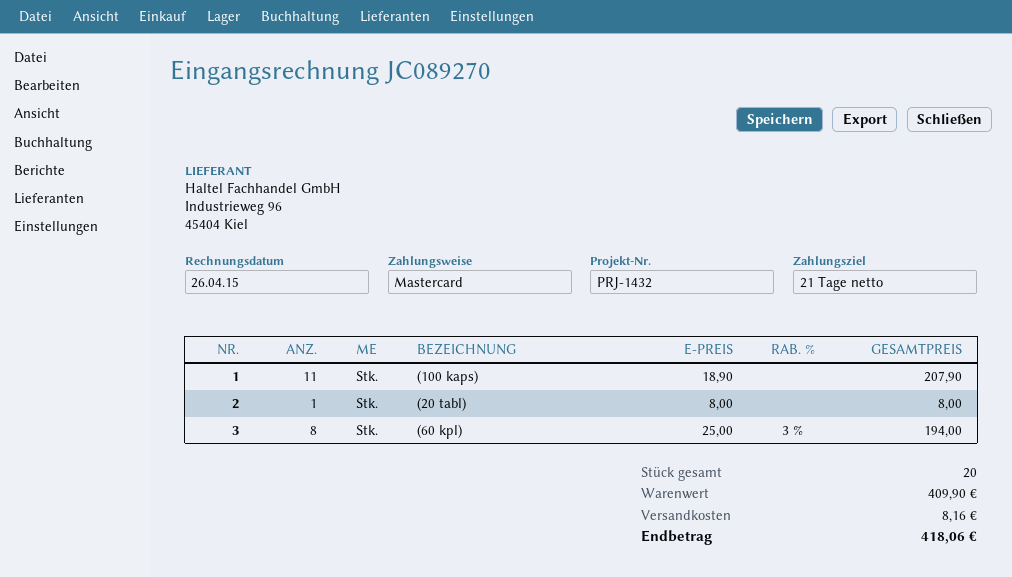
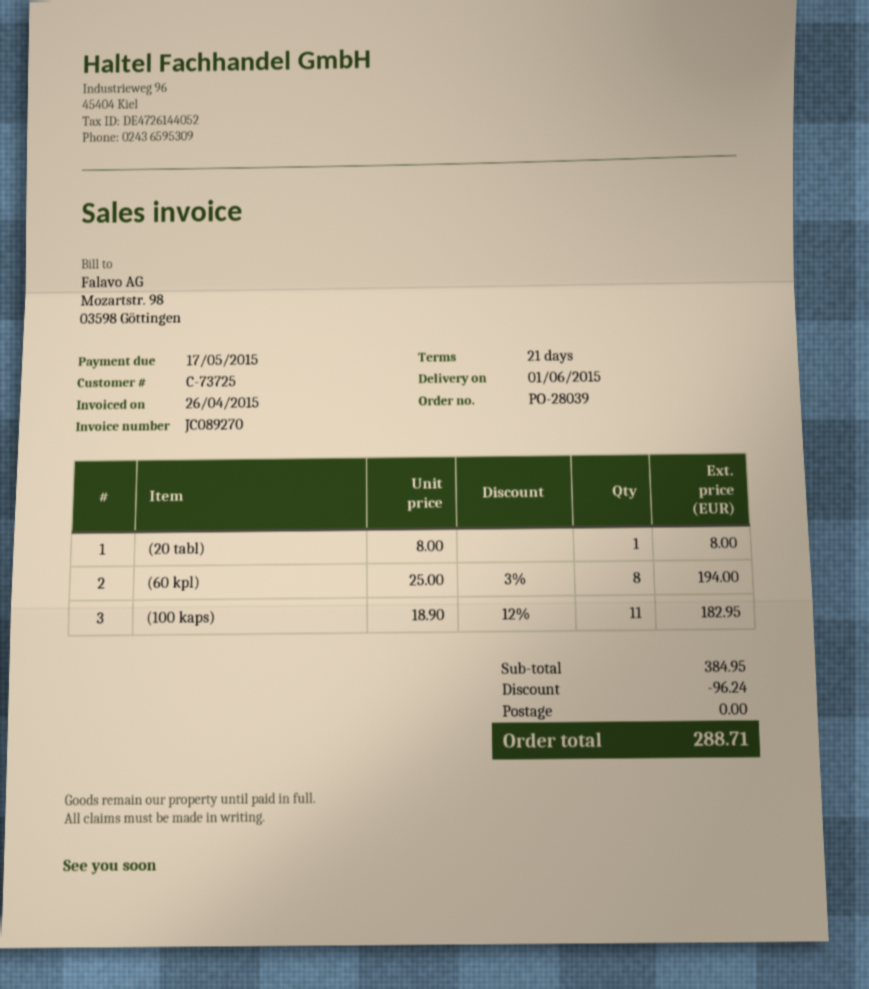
(100 kaps): 11 x 18.90 = 207.90 -> 11 x 18.90 - 12% = 182.95
subtotal: 409.90 -> 384.95
discount: none -> 96.24
shipping: 8.16 -> 0.00
total: 418.06 -> 288.71

